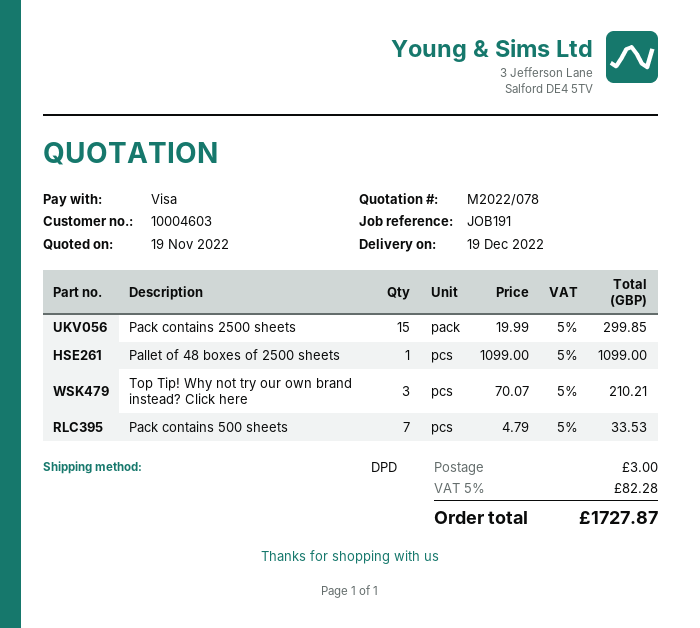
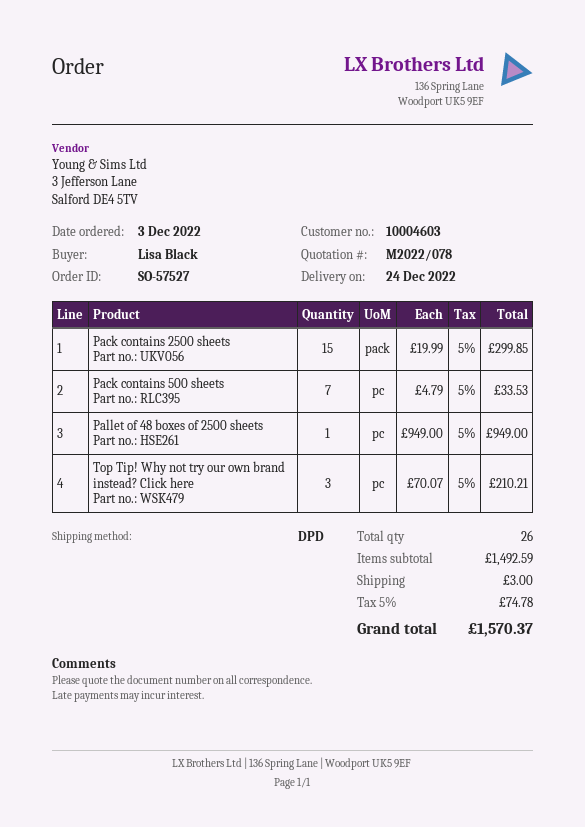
delivery date: 2022-12-19 -> 2022-12-24
Pallet of 48 boxes of 2500 sheets: 1 x 1099.00 = 1099.00 -> 1 x 949.00 = 949.00
tax: 5% = 82.28 -> 5% = 74.78
total: 1727.87 -> 1570.37

